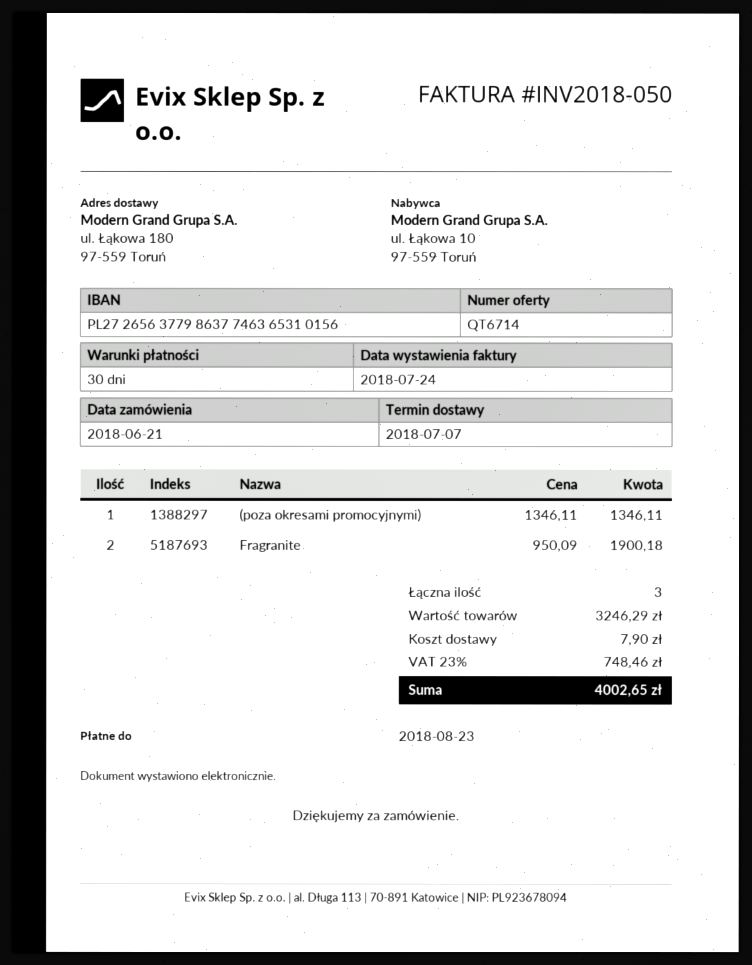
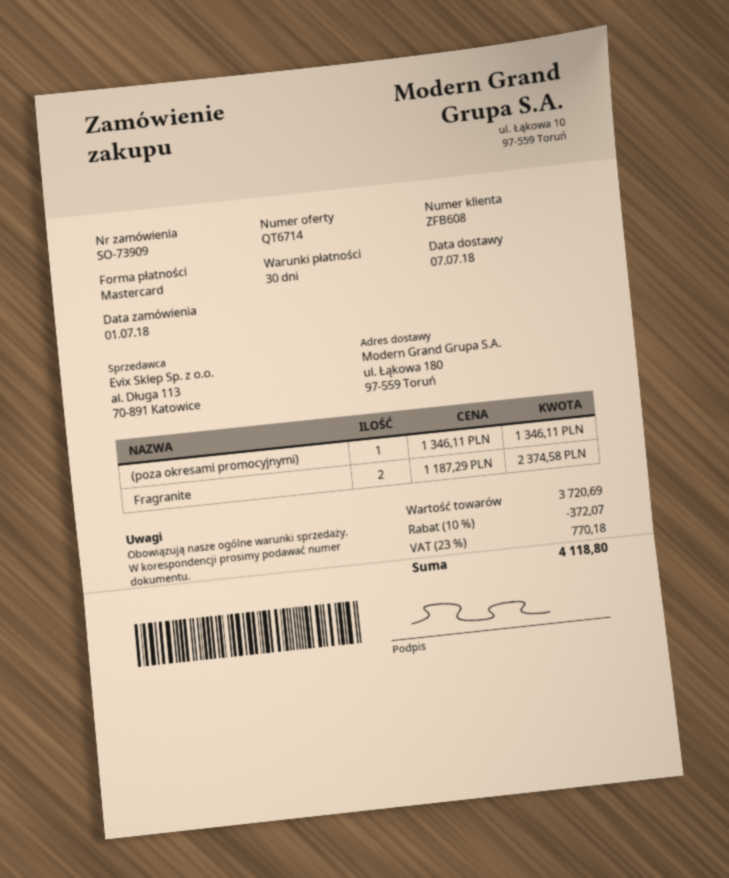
order date: 2018-06-21 -> 2018-07-01
Fragranite: 2 x 950.09 = 1900.18 -> 2 x 1187.29 = 2374.58
subtotal: 3246.29 -> 3720.69
discount: none -> 10% = 372.07
shipping: 7.90 -> none
tax: 23% = 748.46 -> 23% = 770.18
total: 4002.65 -> 4118.80

